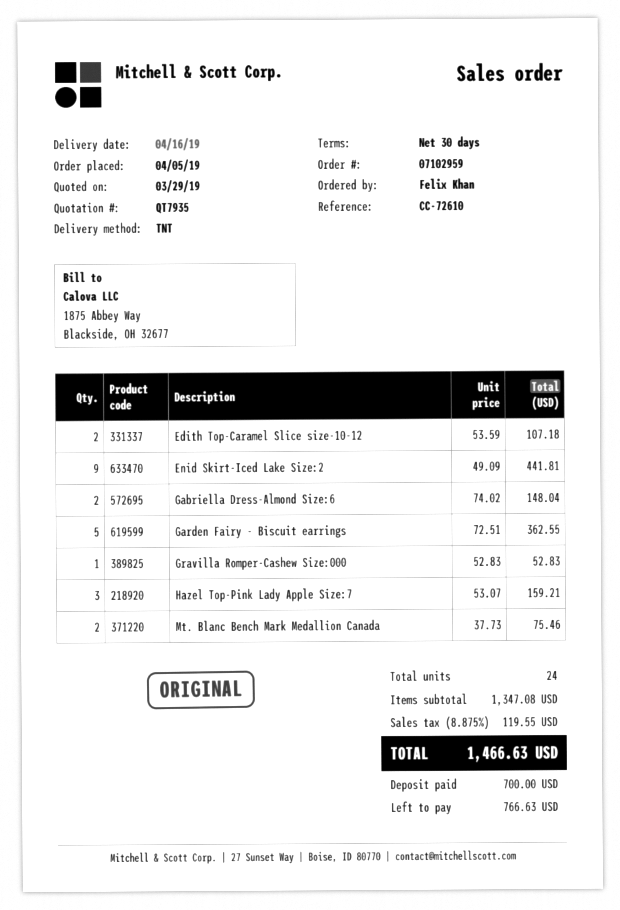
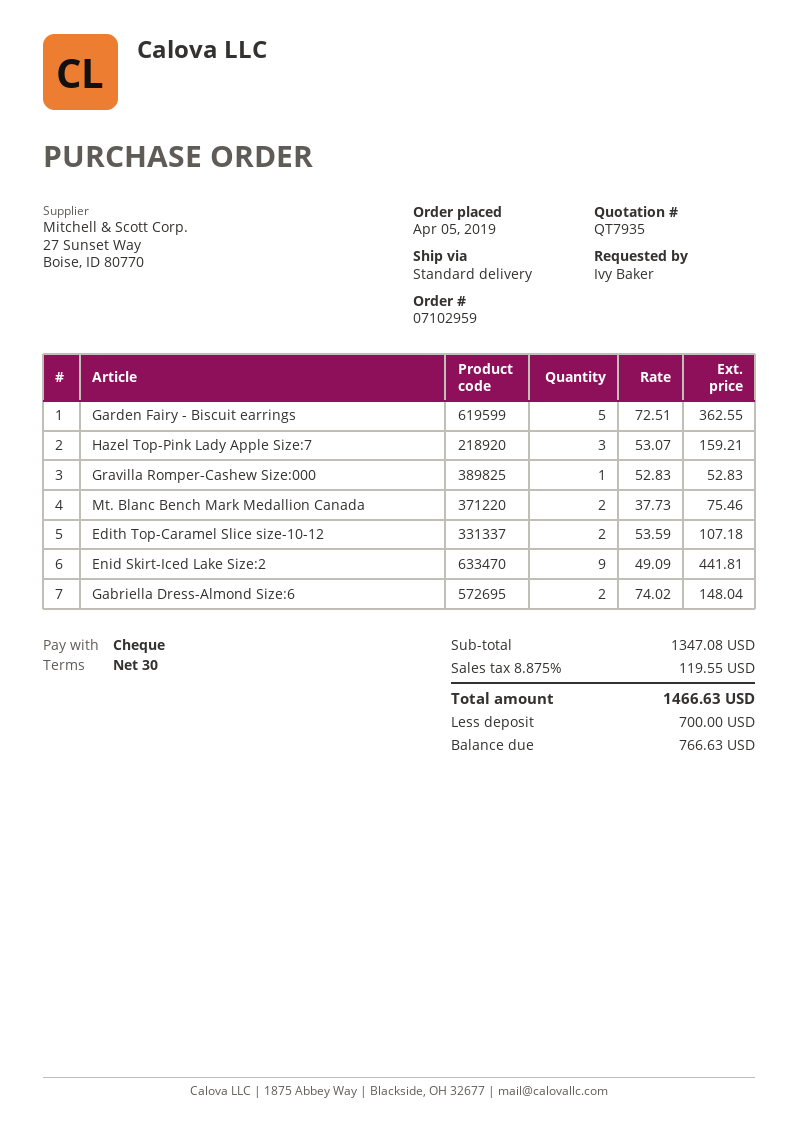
ordered by: Felix Khan -> Ivy Baker
shipping method: TNT -> standard

